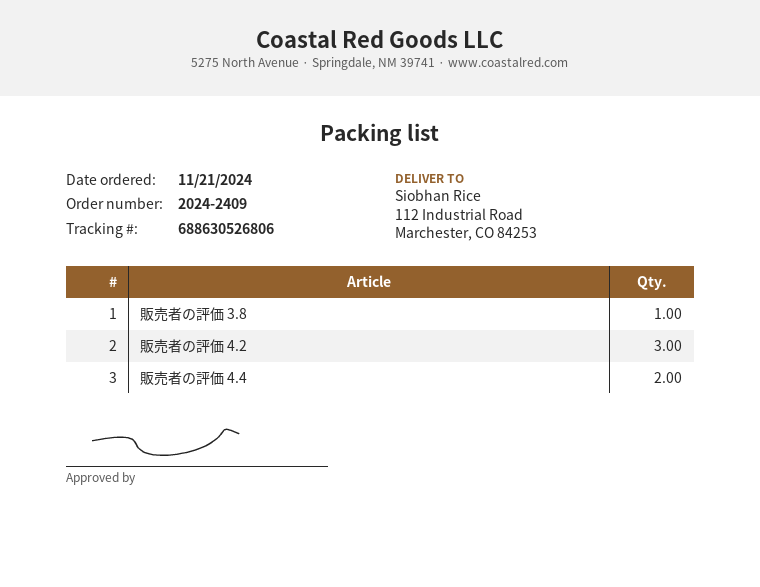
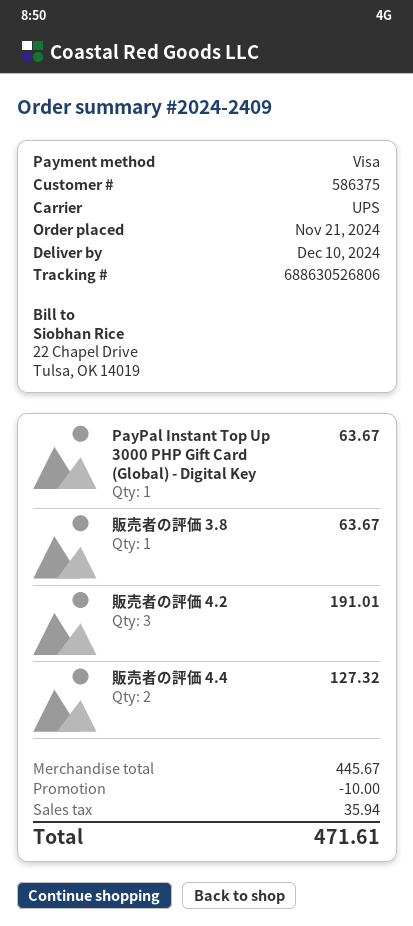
PayPal Instant Top Up 3000 PHP Gift Card (Global) - Digital Key: none -> 1

